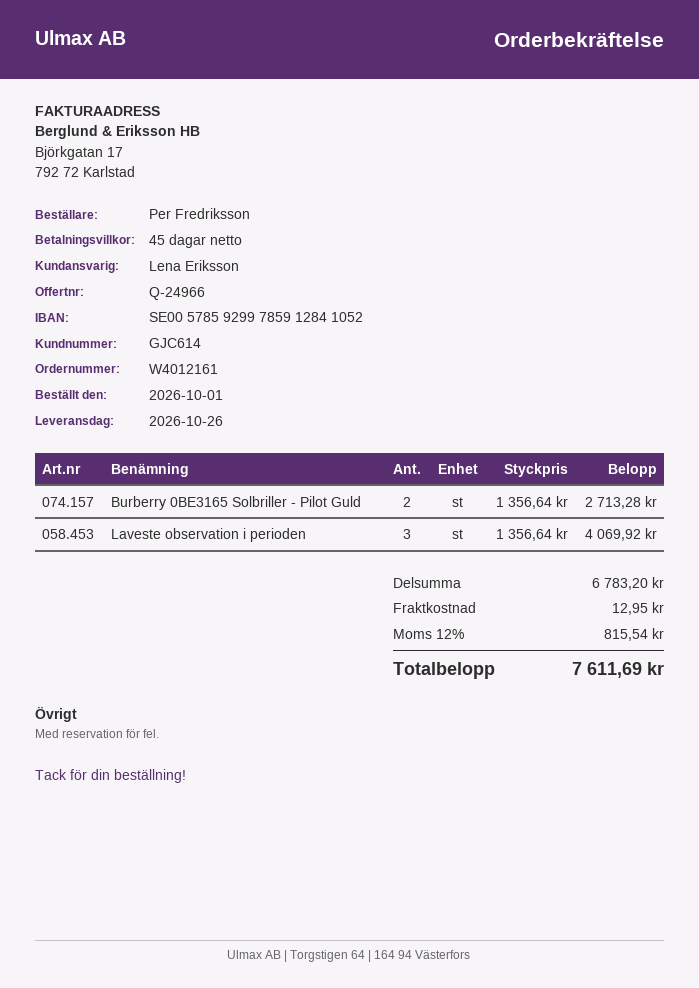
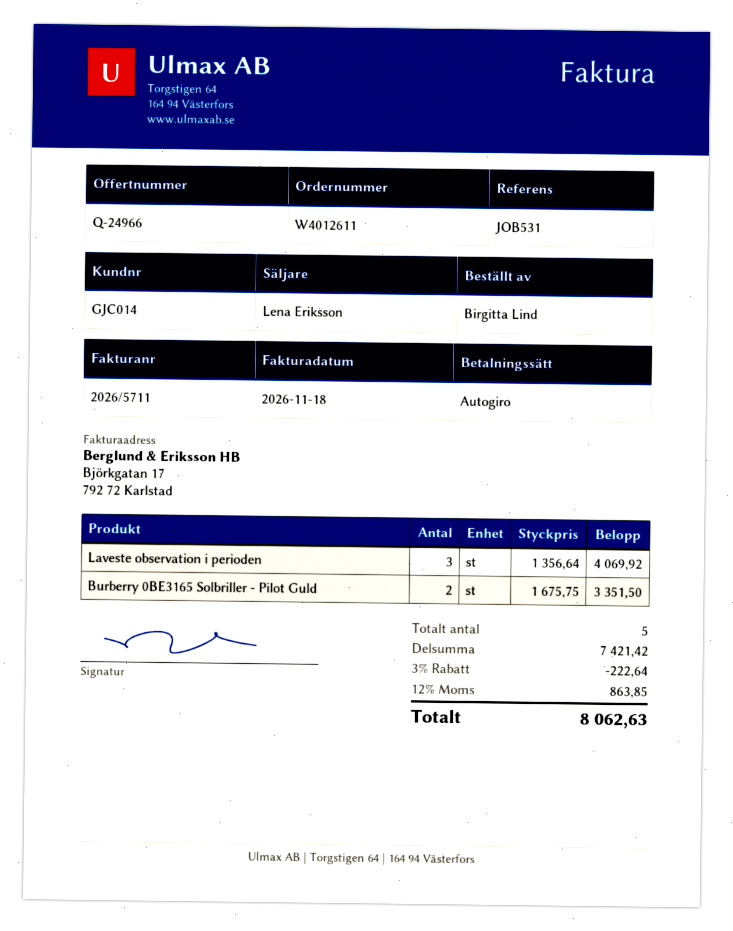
order number: W4012161 -> W4012611
customer number: GJC614 -> GJC014
ordered by: Per Fredriksson -> Birgitta Lind
Burberry 0BE3165 Solbriller - Pilot Guld: 2 x 1356.64 = 2713.28 -> 2 x 1675.75 = 3351.50
subtotal: 6783.20 -> 7421.42
discount: none -> 3% = 222.64
shipping: 12.95 -> none
tax: 12% = 815.54 -> 12% = 863.85
total: 7611.69 -> 8062.63

